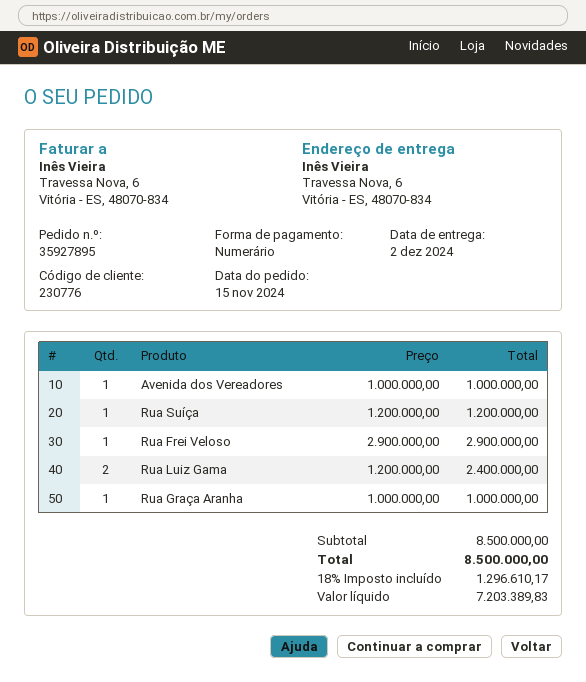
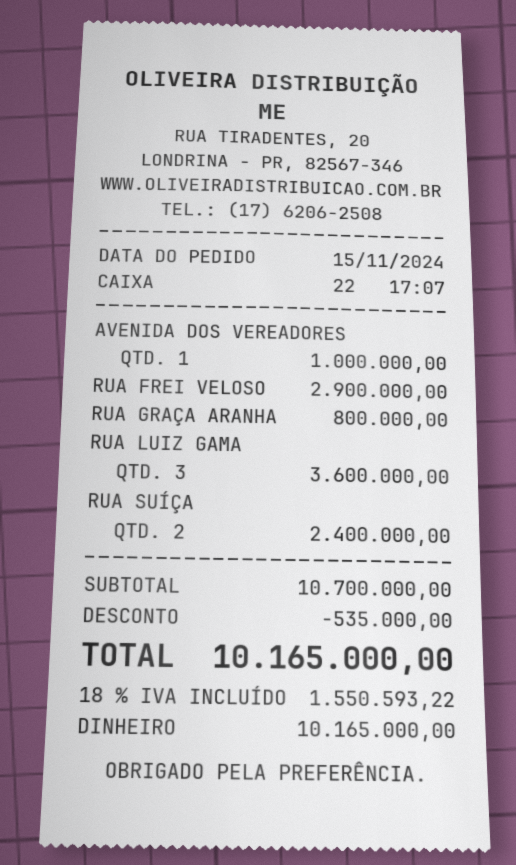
Rua Suíça: 1 for 1200000.00 -> 2 for 2400000.00
Rua Luiz Gama: 2 for 2400000.00 -> 3 for 3600000.00
Rua Graça Aranha: 1 for 1000000.00 -> 1 for 800000.00
subtotal: 8500000.00 -> 10700000.00
discount: none -> 535000.00
tax: 18% = 1296610.17 -> 18% = 1550593.22
total: 8500000.00 -> 10165000.00

